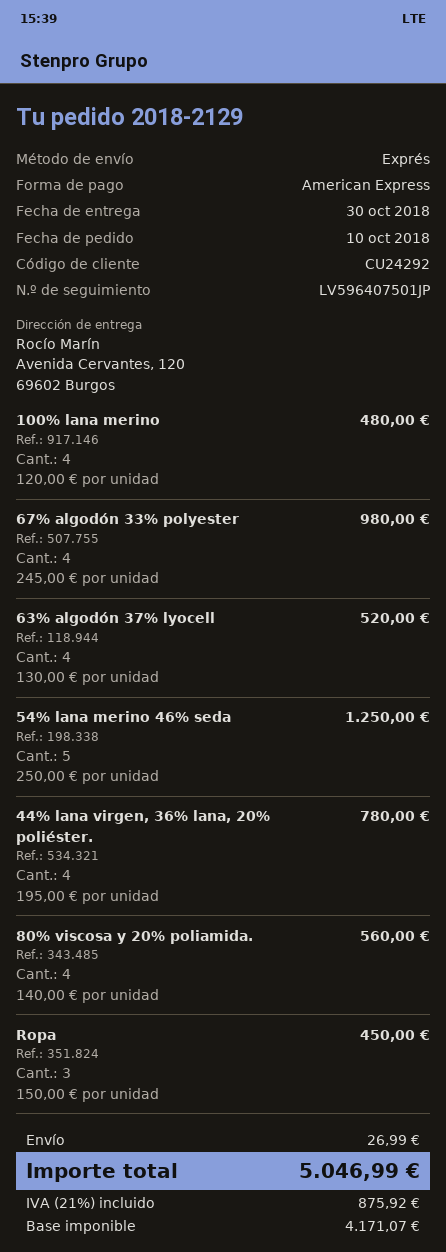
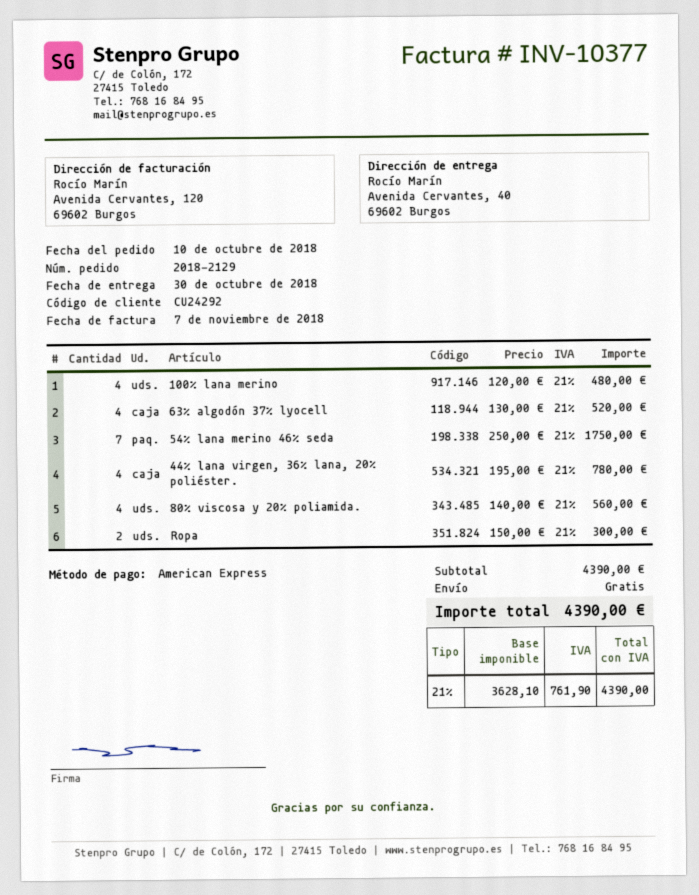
ship to: Avenida Cervantes, 120, 69602 Burgos -> Avenida Cervantes, 40, 69602 Burgos
67% algodón 33% polyester: 4 x 245.00 = 980.00 -> none
54% lana merino 46% seda: 5 x 250.00 = 1250.00 -> 7 x 250.00 = 1750.00
Ropa: 3 x 150.00 = 450.00 -> 2 x 150.00 = 300.00
shipping: 26.99 -> 0.00
net: 4171.07 -> 3628.10
tax: 21% = 875.92 -> 21% = 761.90
total: 5046.99 -> 4390.00

